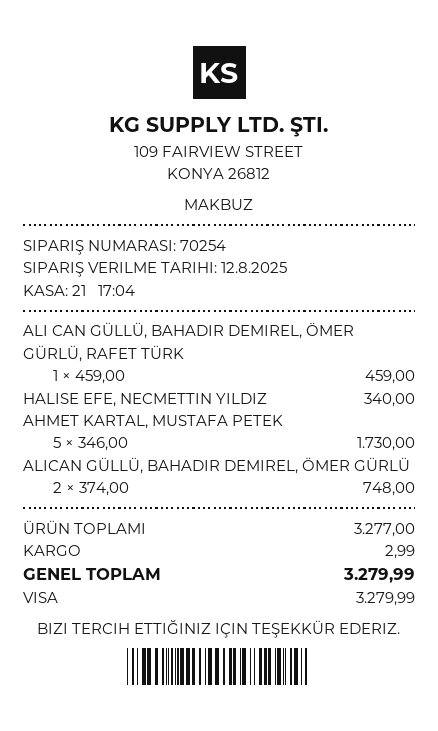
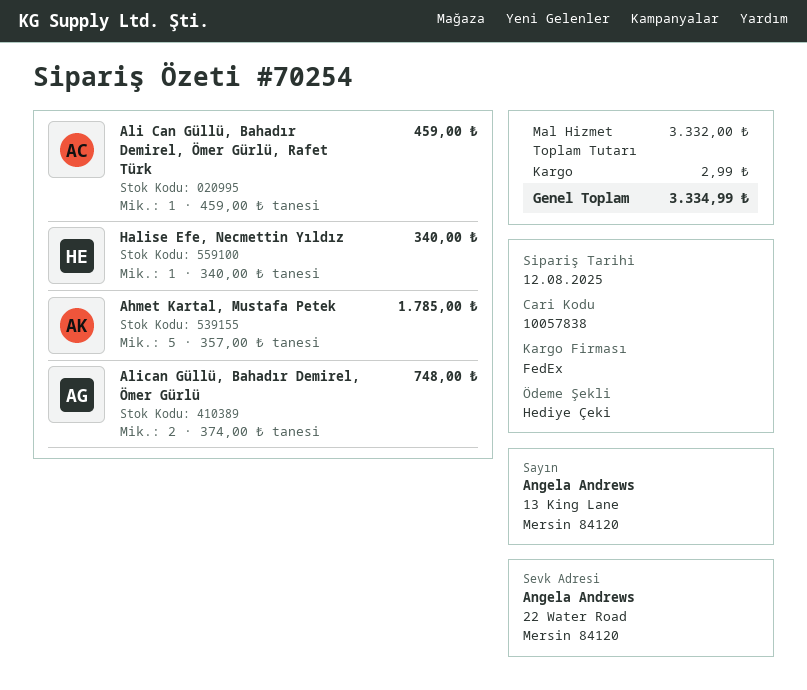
payment method: Visa -> gift card
AHMET KARTAL, MUSTAFA PETEK: 5 x 346.00 = 1730.00 -> 5 x 357.00 = 1785.00
subtotal: 3277.00 -> 3332.00
total: 3279.99 -> 3334.99

